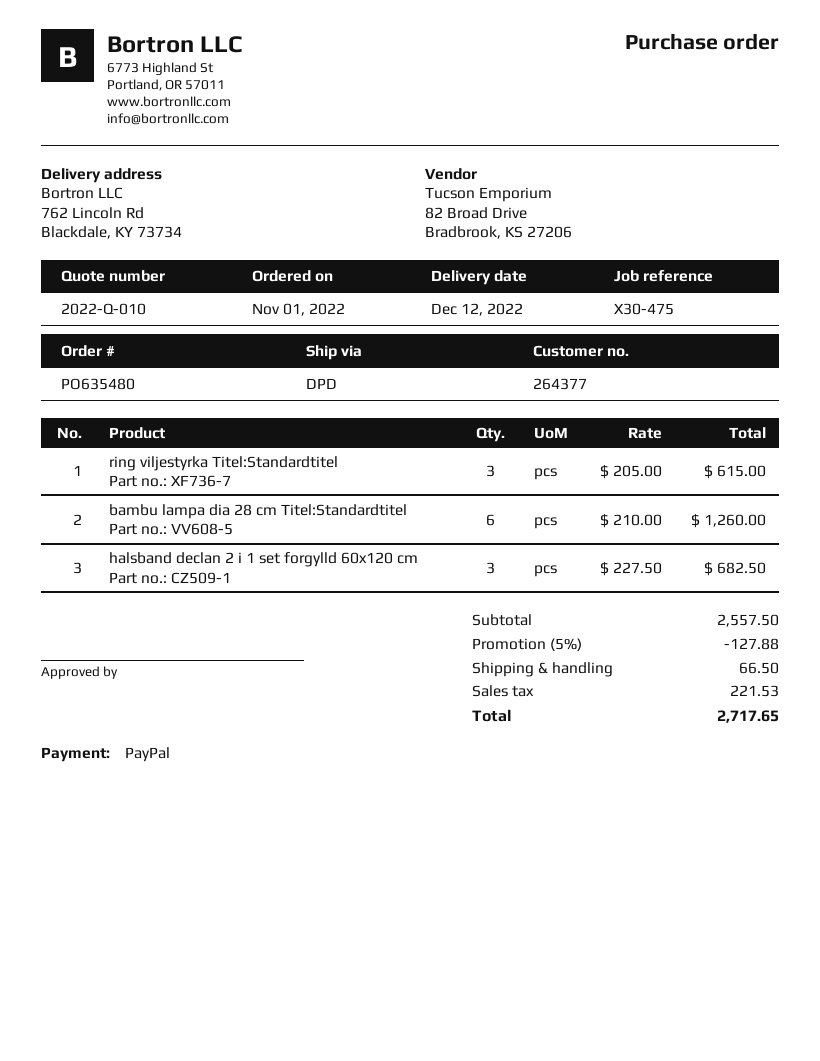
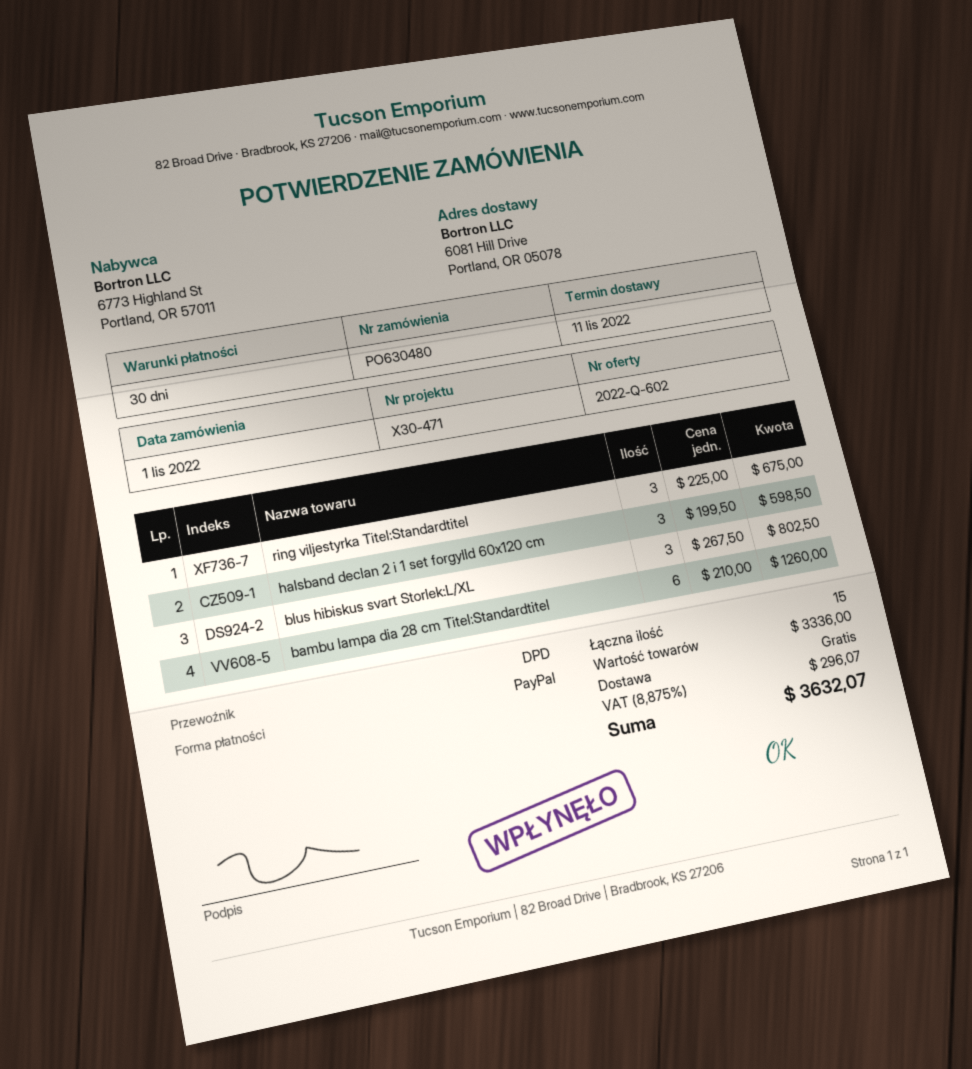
quote number: 2022-Q-010 -> 2022-Q-602
order number: PO635480 -> PO630480
delivery date: 2022-12-12 -> 2022-11-11
reference: X30-475 -> X30-471
ship to: 762 Lincoln Rd, Blackdale, KY 73734 -> 6081 Hill Drive, Portland, OR 05078
ring viljestyrka Titel:Standardtitel: 3 x 205.00 = 615.00 -> 3 x 225.00 = 675.00
halsband declan 2 i 1 set forgylld 60x120 cm: 3 x 227.50 = 682.50 -> 3 x 199.50 = 598.50
blus hibiskus svart Storlek:L/XL: none -> 3 x 267.50 = 802.50
subtotal: 2557.50 -> 3336.00
discount: 5% = 127.88 -> none
shipping: 66.50 -> 0.00
tax: 221.53 -> 296.07
total: 2717.65 -> 3632.07

